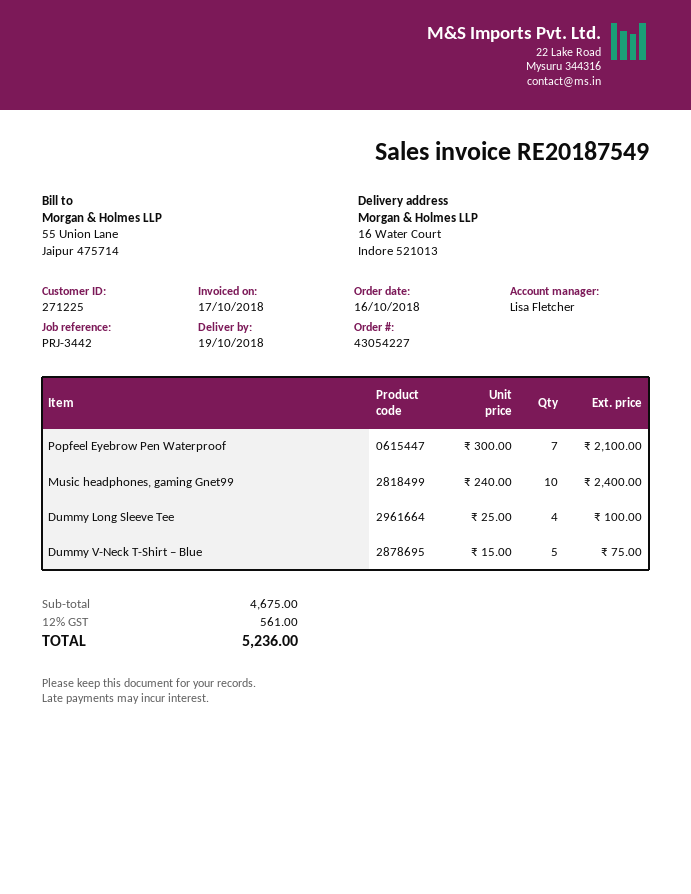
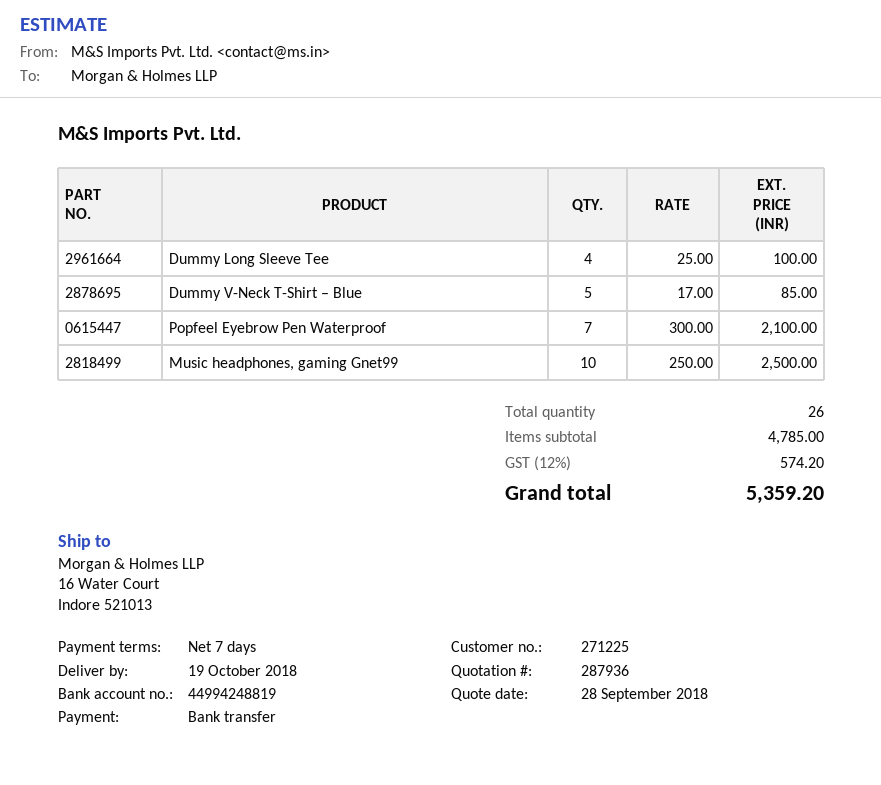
Music headphones, gaming Gnet99: 10 x 240.00 = 2400.00 -> 10 x 250.00 = 2500.00
Dummy V-Neck T-Shirt – Blue: 5 x 15.00 = 75.00 -> 5 x 17.00 = 85.00
subtotal: 4675.00 -> 4785.00
tax: 12% = 561.00 -> 12% = 574.20
total: 5236.00 -> 5359.20

